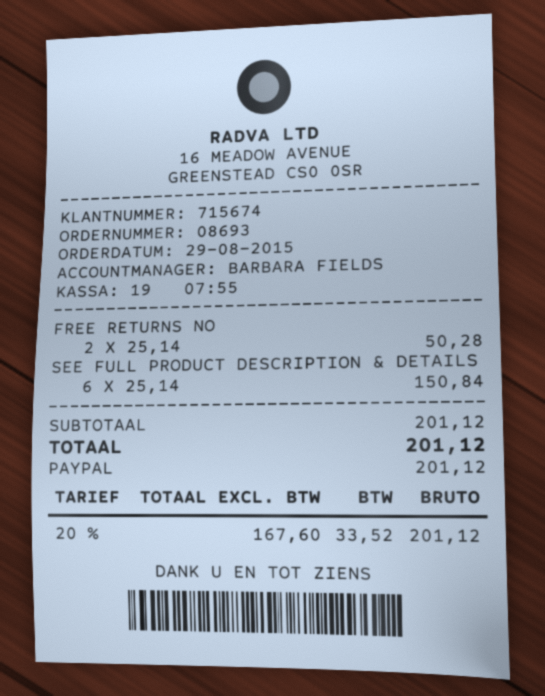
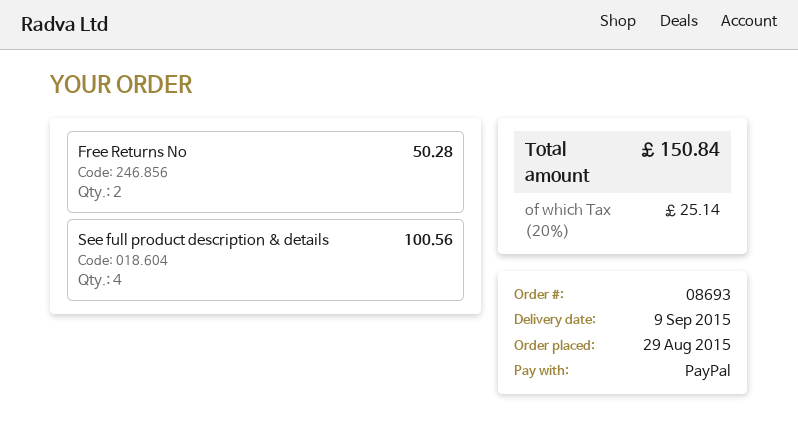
SEE FULL PRODUCT DESCRIPTION & DETAILS: 6 for 150.84 -> 4 for 100.56
tax: 20% = 33.52 -> 20% = 25.14
total: 201.12 -> 150.84

